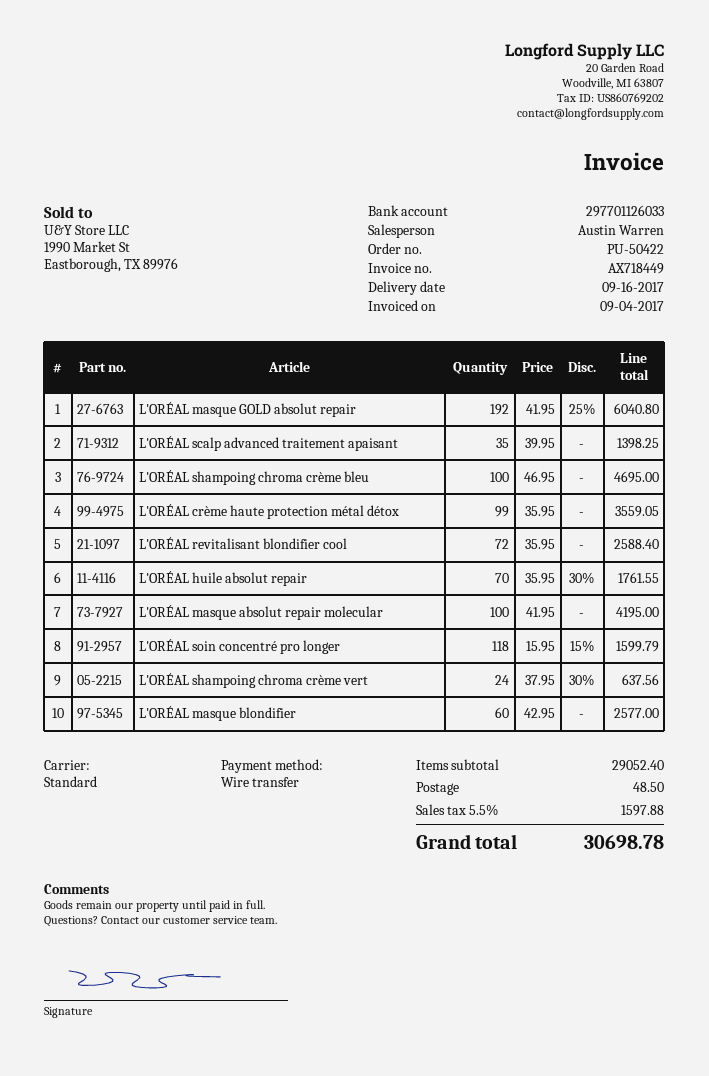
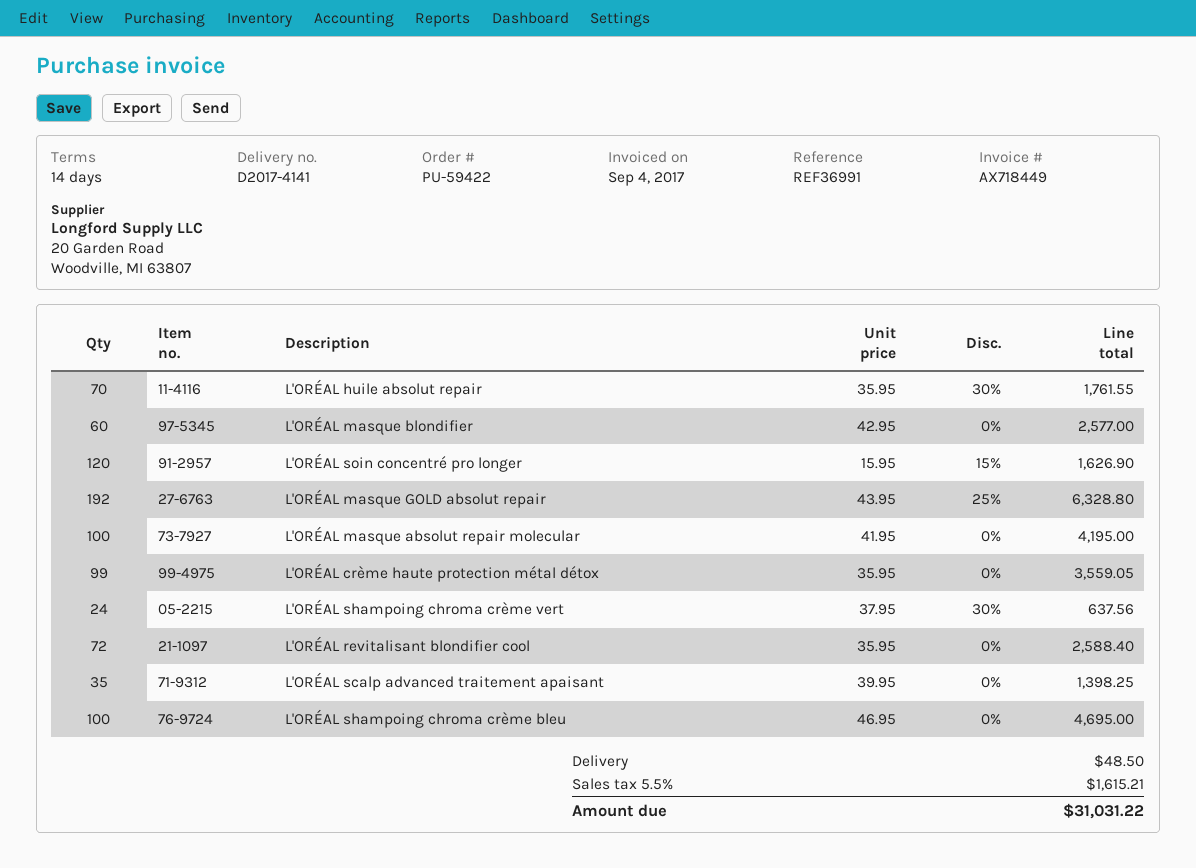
order number: PU-50422 -> PU-59422
L'ORÉAL masque GOLD absolut repair: 192 x 41.95 - 25% = 6040.80 -> 192 x 43.95 - 25% = 6328.80
L'ORÉAL soin concentré pro longer: 118 x 15.95 - 15% = 1599.79 -> 120 x 15.95 - 15% = 1626.90
tax: 5.5% = 1597.88 -> 5.5% = 1615.21
total: 30698.78 -> 31031.22

